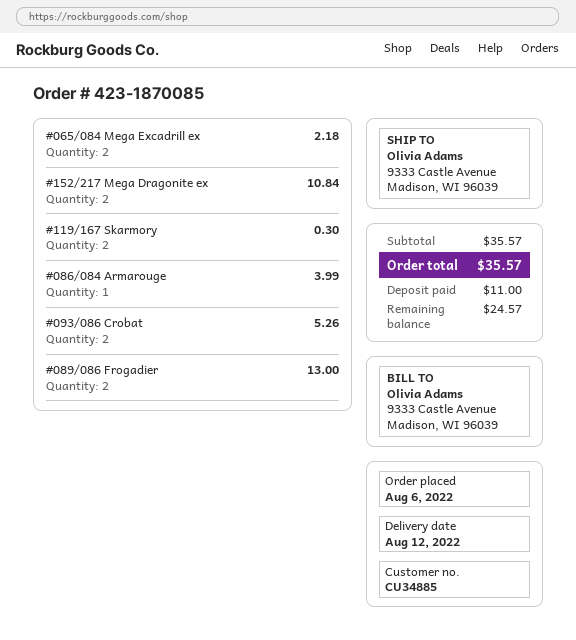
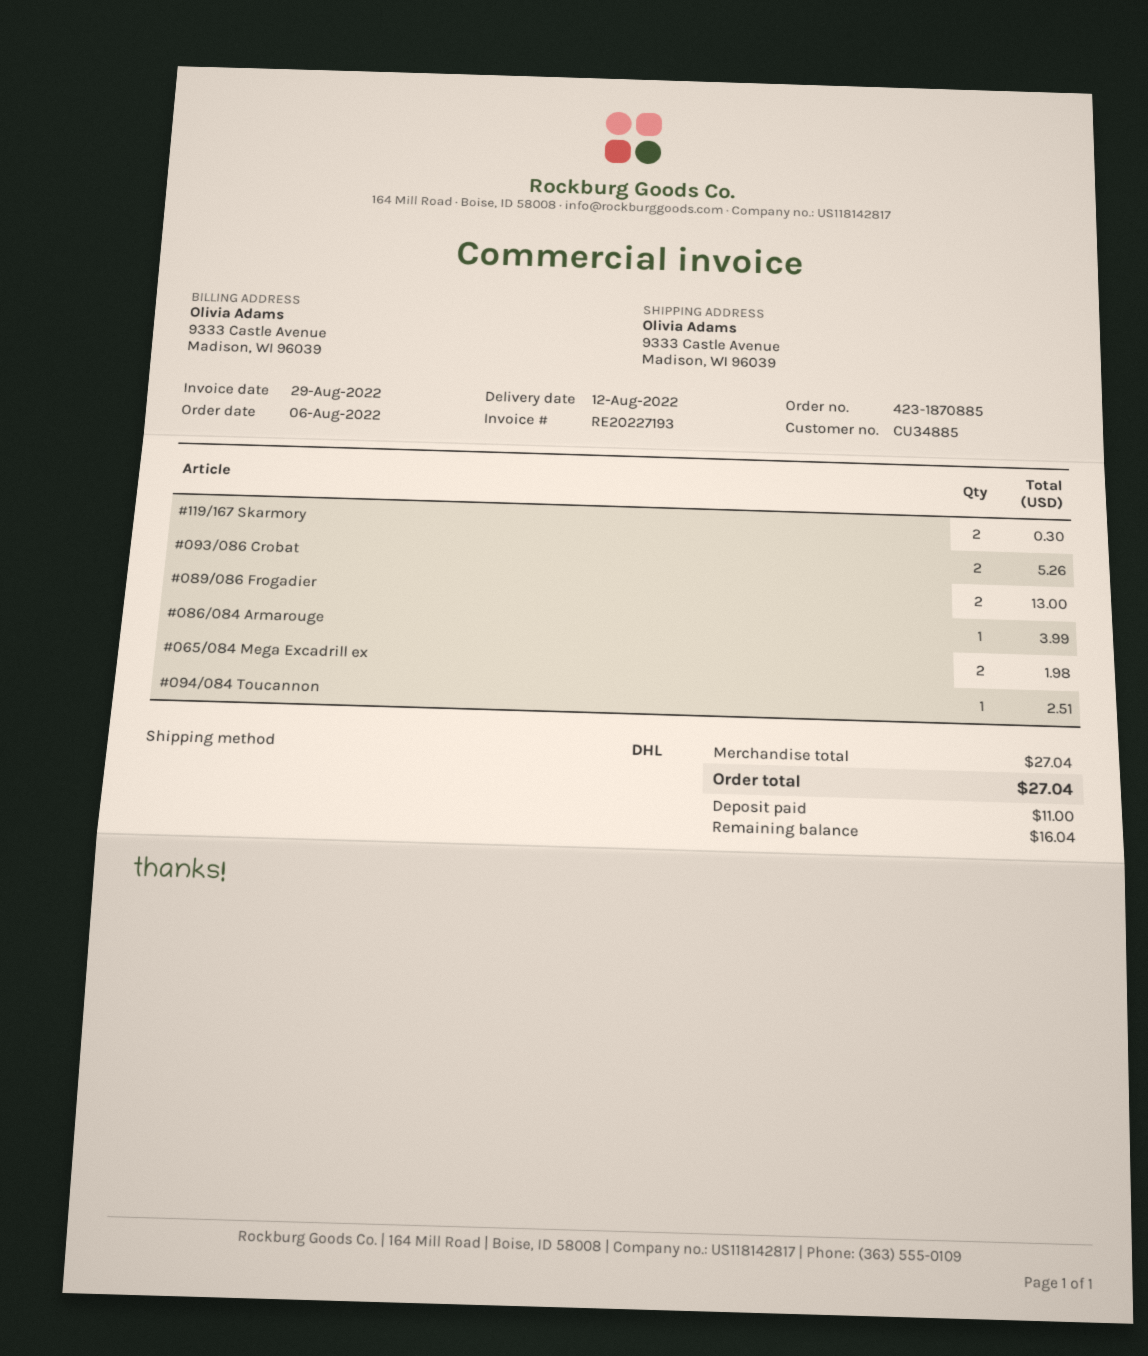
order number: 423-1870085 -> 423-1870885
#065/084 Mega Excadrill ex: 2 for 2.18 -> 2 for 1.98
#152/217 Mega Dragonite ex: 2 for 10.84 -> none
#094/084 Toucannon: none -> 1 for 2.51
subtotal: 35.57 -> 27.04
total: 35.57 -> 27.04
balance: 24.57 -> 16.04

